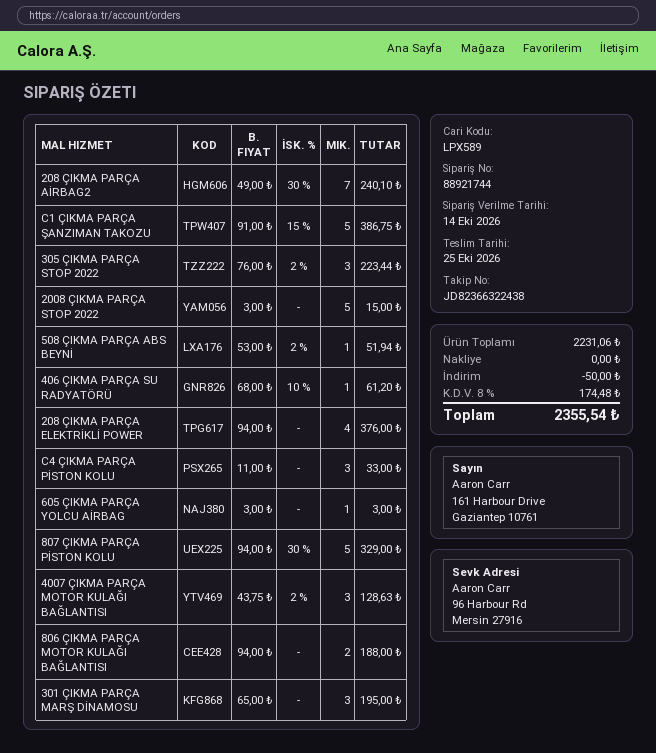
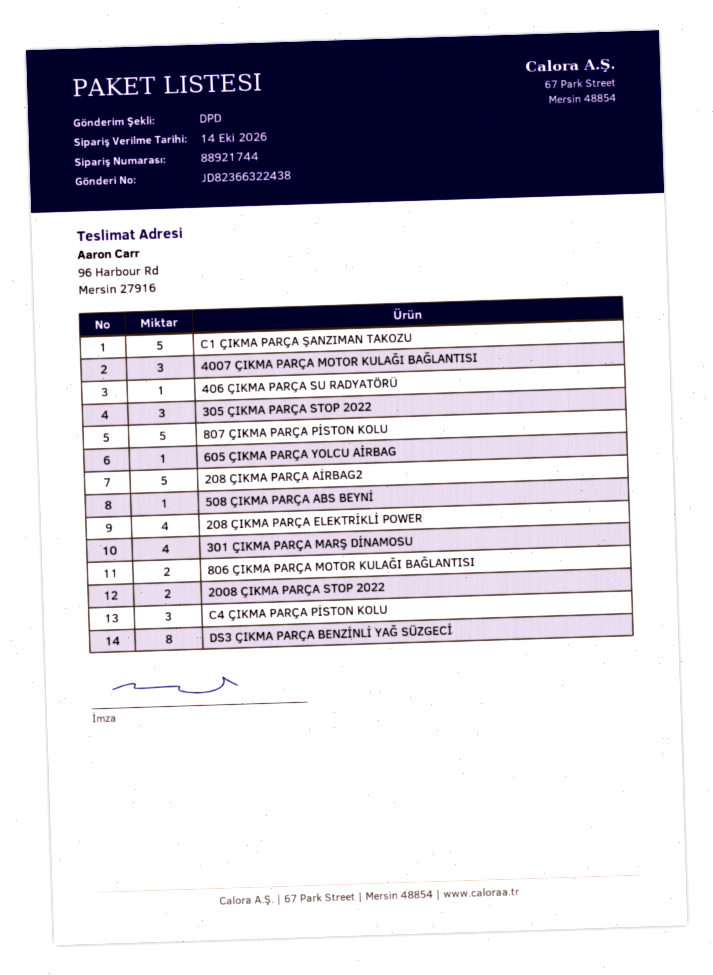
208 ÇIKMA PARÇA AİRBAG2: 7 -> 5
2008 ÇIKMA PARÇA STOP 2022: 5 -> 2
301 ÇIKMA PARÇA MARŞ DİNAMOSU: 3 -> 4
DS3 ÇIKMA PARÇA BENZİNLİ YAĞ SÜZGECİ: none -> 8

